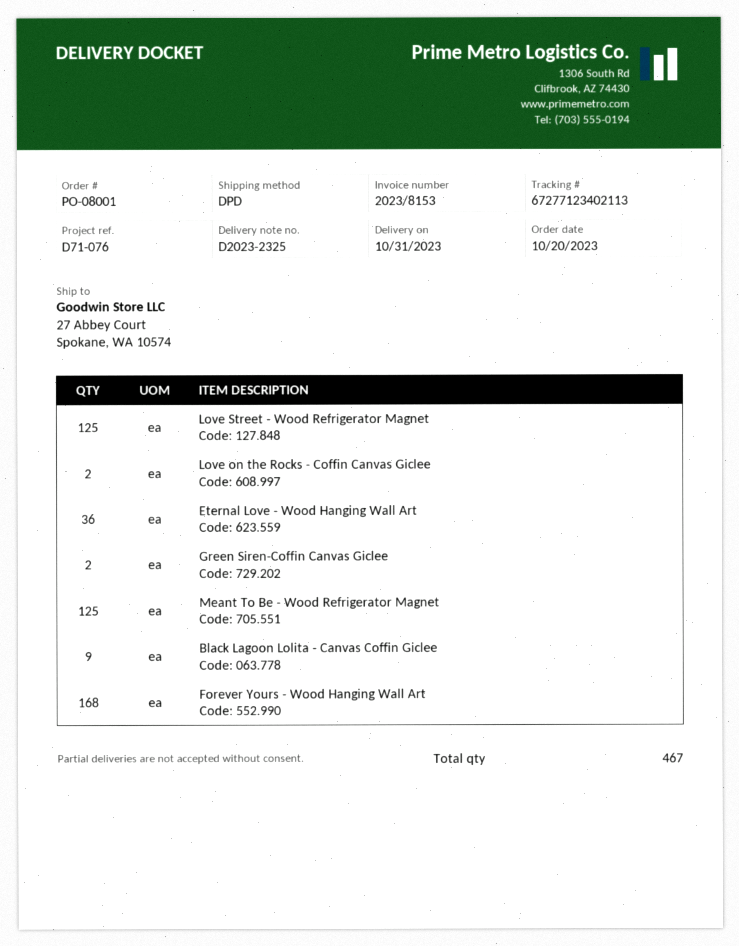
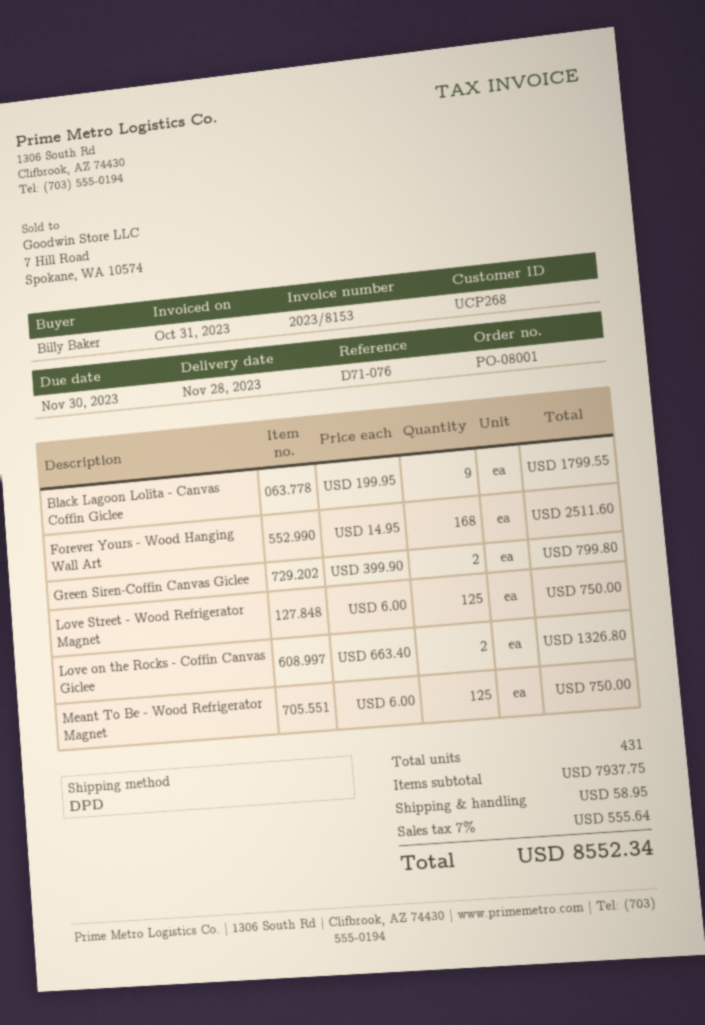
delivery date: 2023-10-31 -> 2023-11-28
Eternal Love - Wood Hanging Wall Art: 36 -> none
total quantity: 467 -> 431

